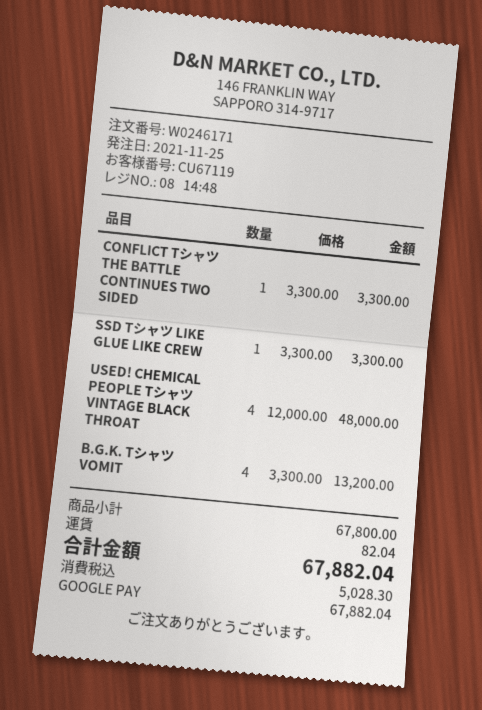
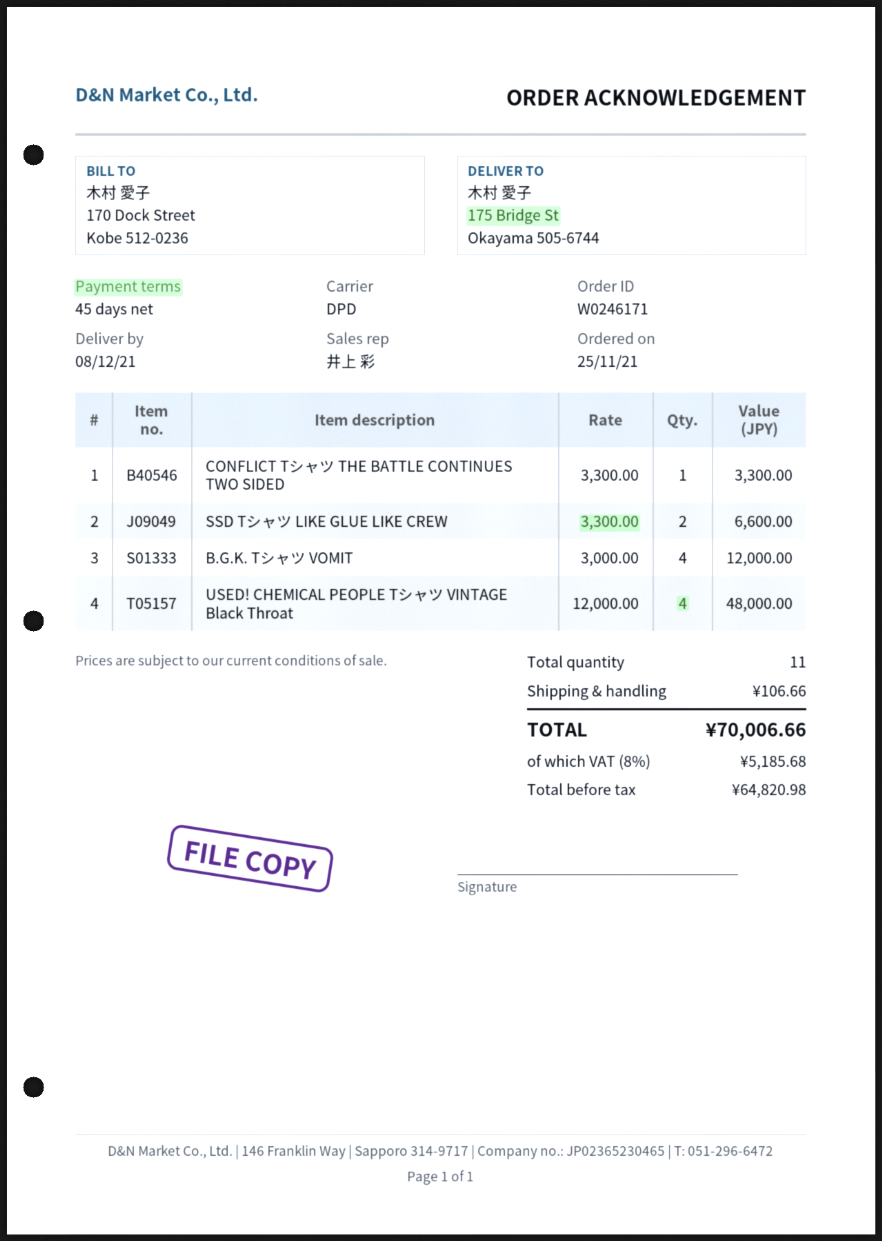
SSD Tシャツ LIKE GLUE LIKE CREW: 1 x 3300.00 = 3300.00 -> 2 x 3300.00 = 6600.00
B.G.K. Tシャツ VOMIT: 4 x 3300.00 = 13200.00 -> 4 x 3000.00 = 12000.00
shipping: 82.04 -> 106.66
tax: 5028.30 -> 5185.68
total: 67882.04 -> 70006.66

